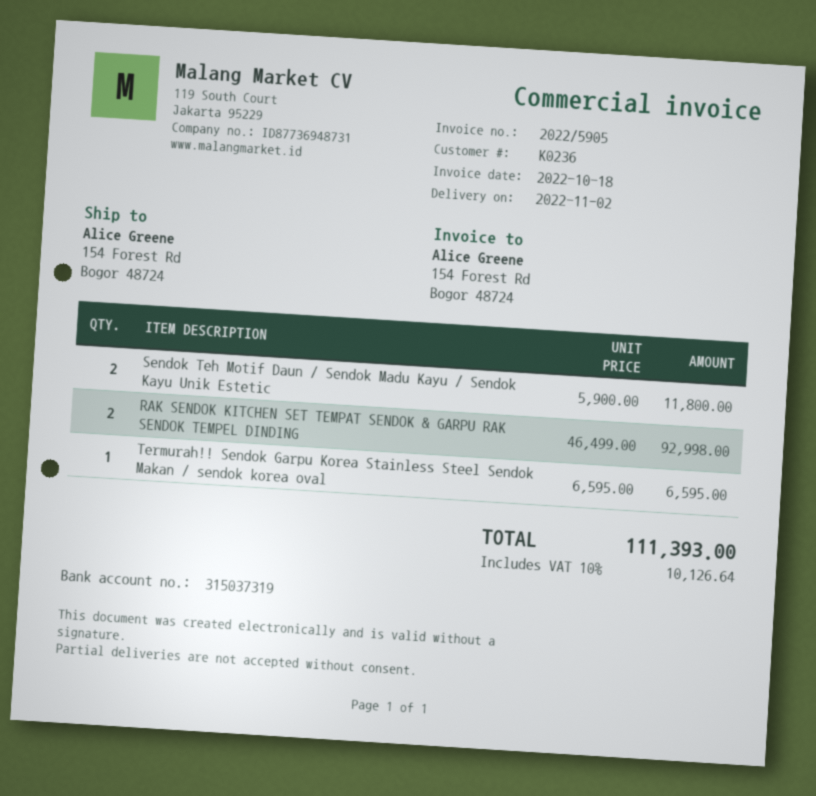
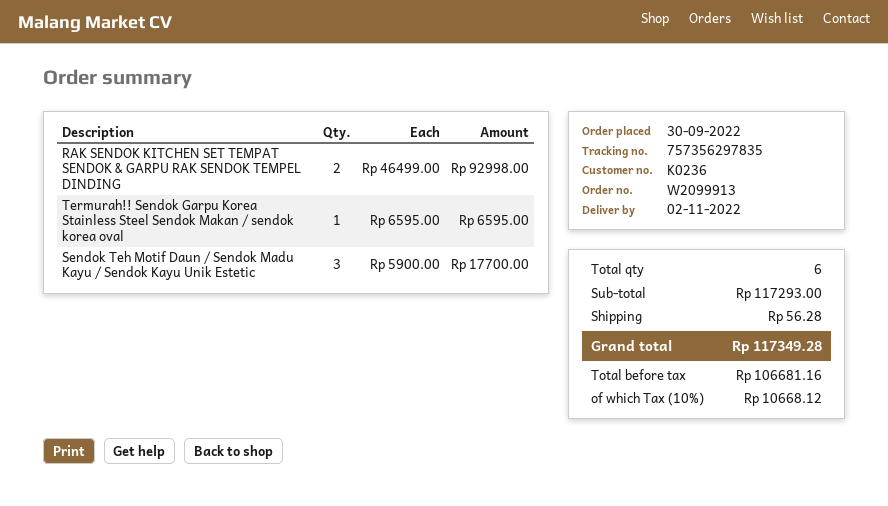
Sendok Teh Motif Daun / Sendok Madu Kayu / Sendok Kayu Unik Estetic: 2 x 5900.00 = 11800.00 -> 3 x 5900.00 = 17700.00
shipping: none -> 56.28
tax: 10% = 10126.64 -> 10% = 10668.12
total: 111393.00 -> 117349.28

